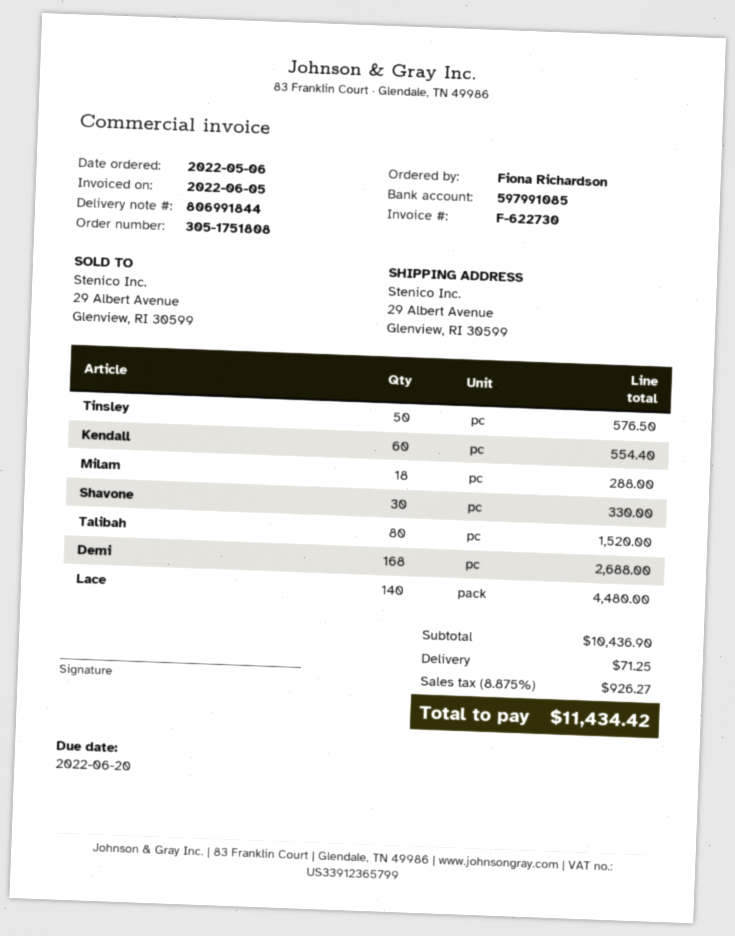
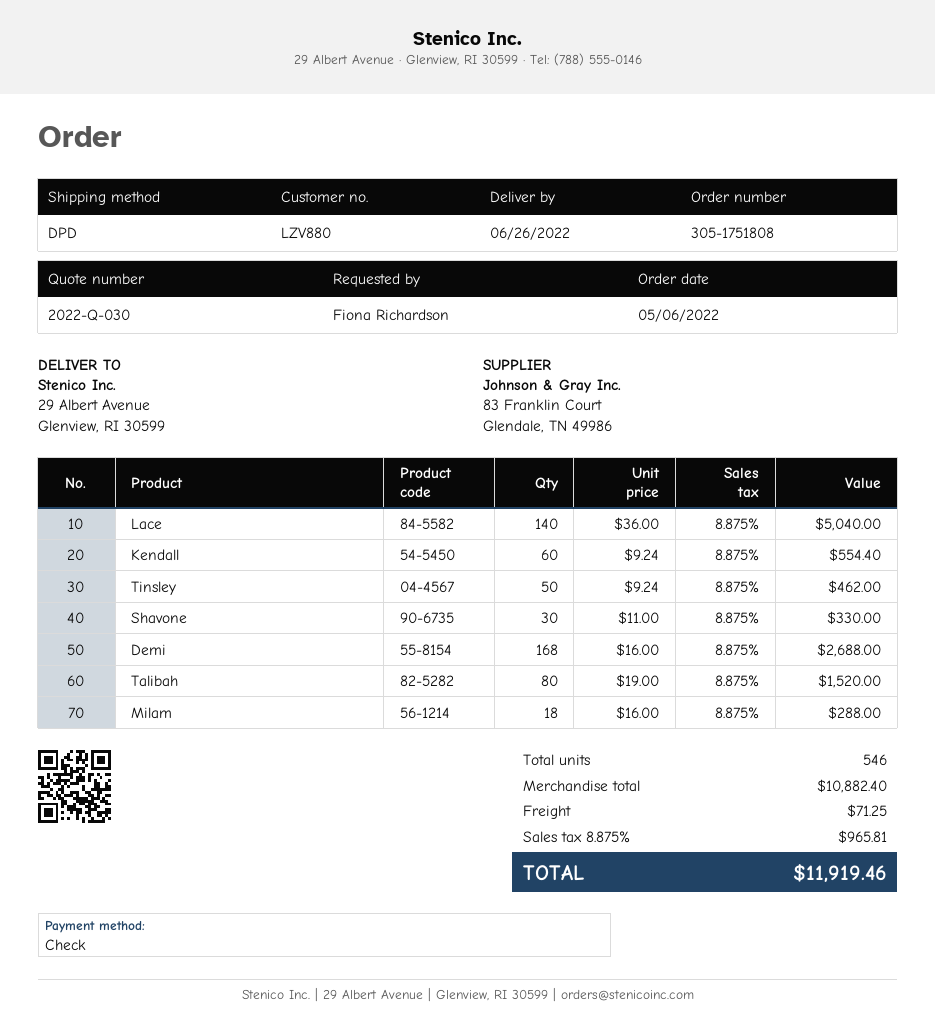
Tinsley: 50 for 576.50 -> 50 for 462.00
Lace: 140 for 4480.00 -> 140 for 5040.00
subtotal: 10436.90 -> 10882.40
tax: 8.875% = 926.27 -> 8.875% = 965.81
total: 11434.42 -> 11919.46

